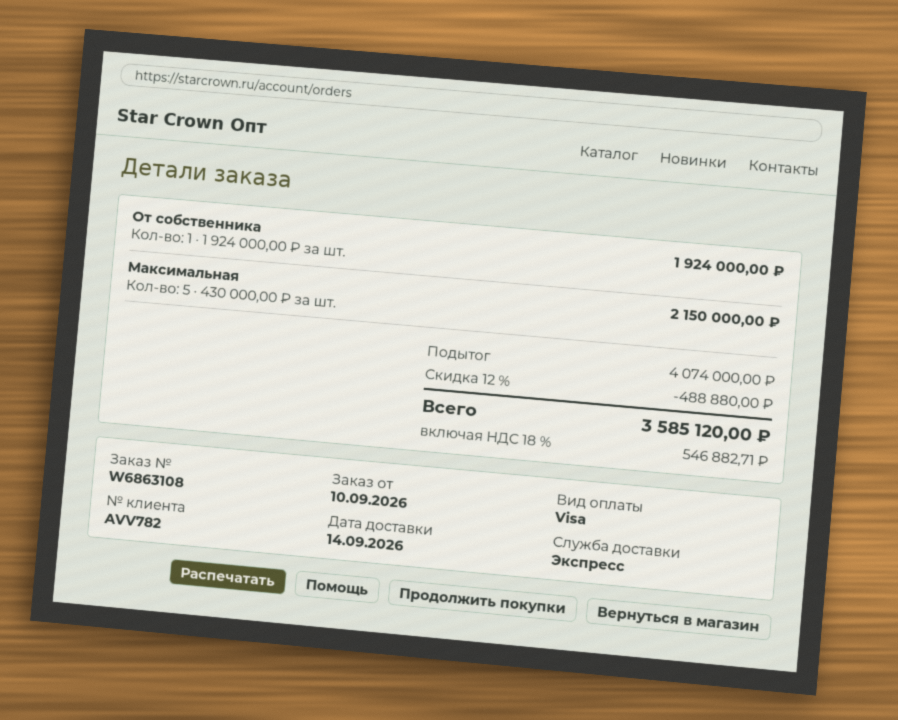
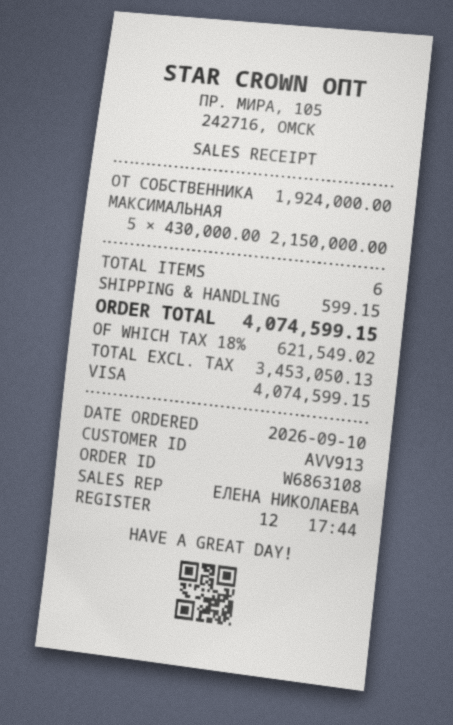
customer number: AVV782 -> AVV913
discount: 12% = 488880.00 -> none
shipping: none -> 599.15
tax: 18% = 546882.71 -> 18% = 621549.02
total: 3585120.00 -> 4074599.15

